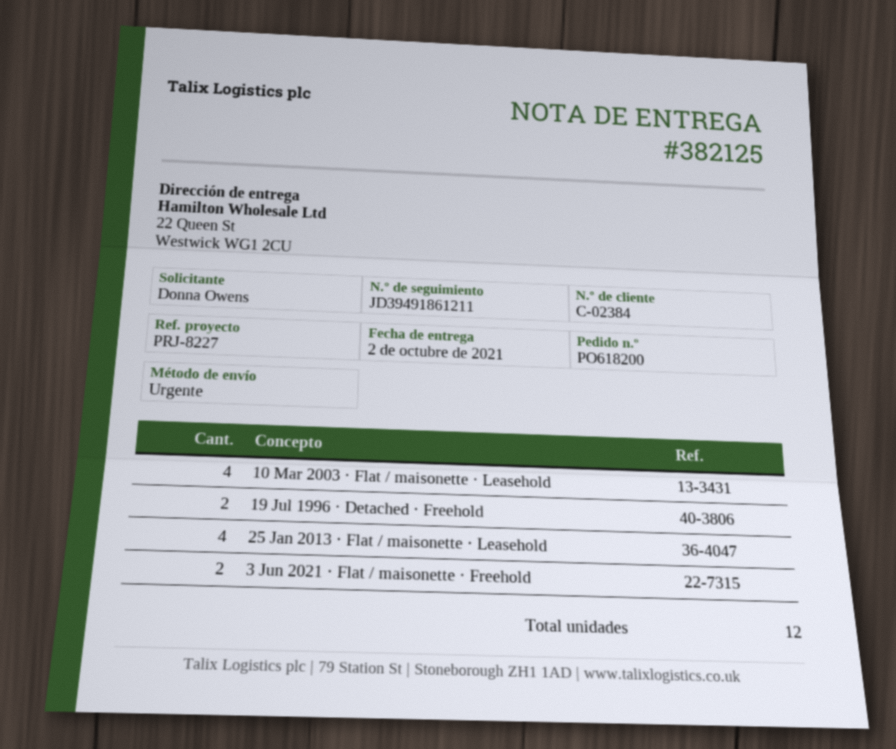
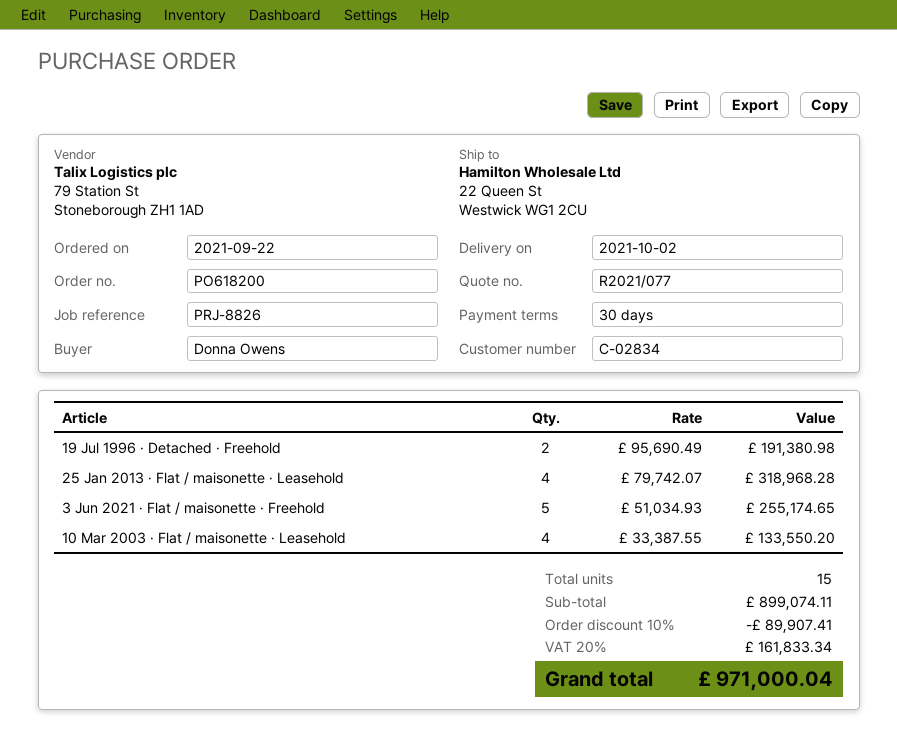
customer number: C-02384 -> C-02834
reference: PRJ-8227 -> PRJ-8826
3 Jun 2021 · Flat / maisonette · Freehold: 2 -> 5
total quantity: 12 -> 15

